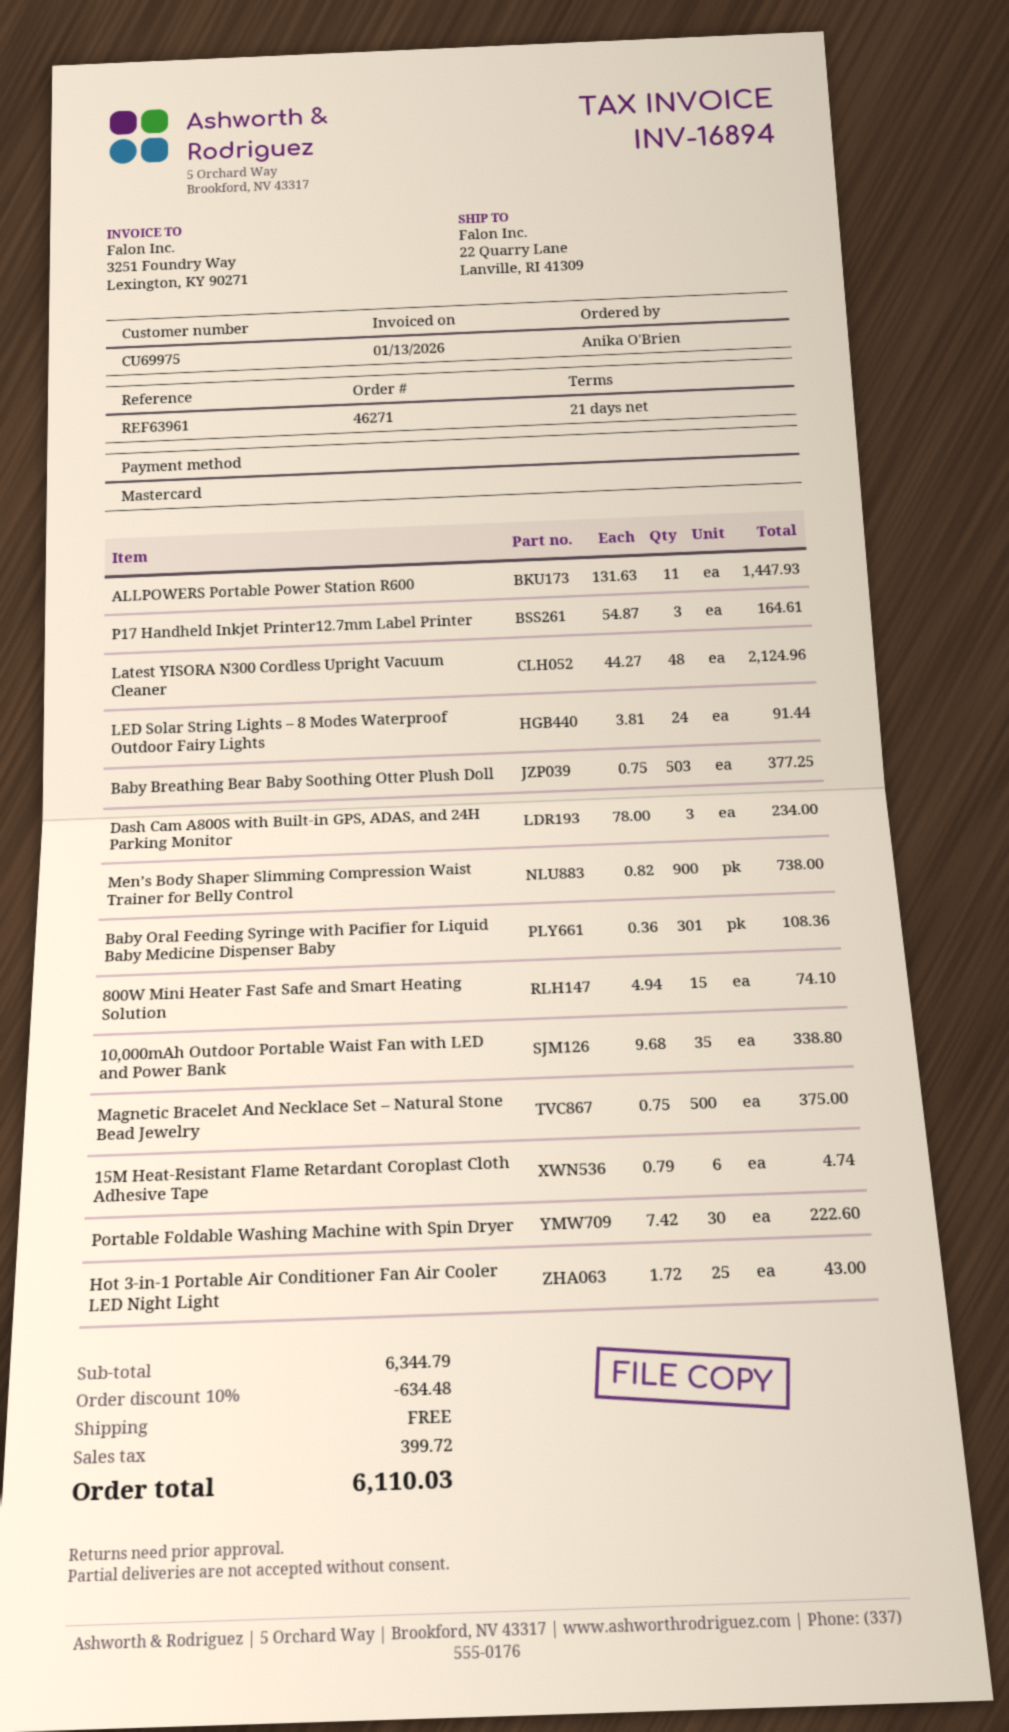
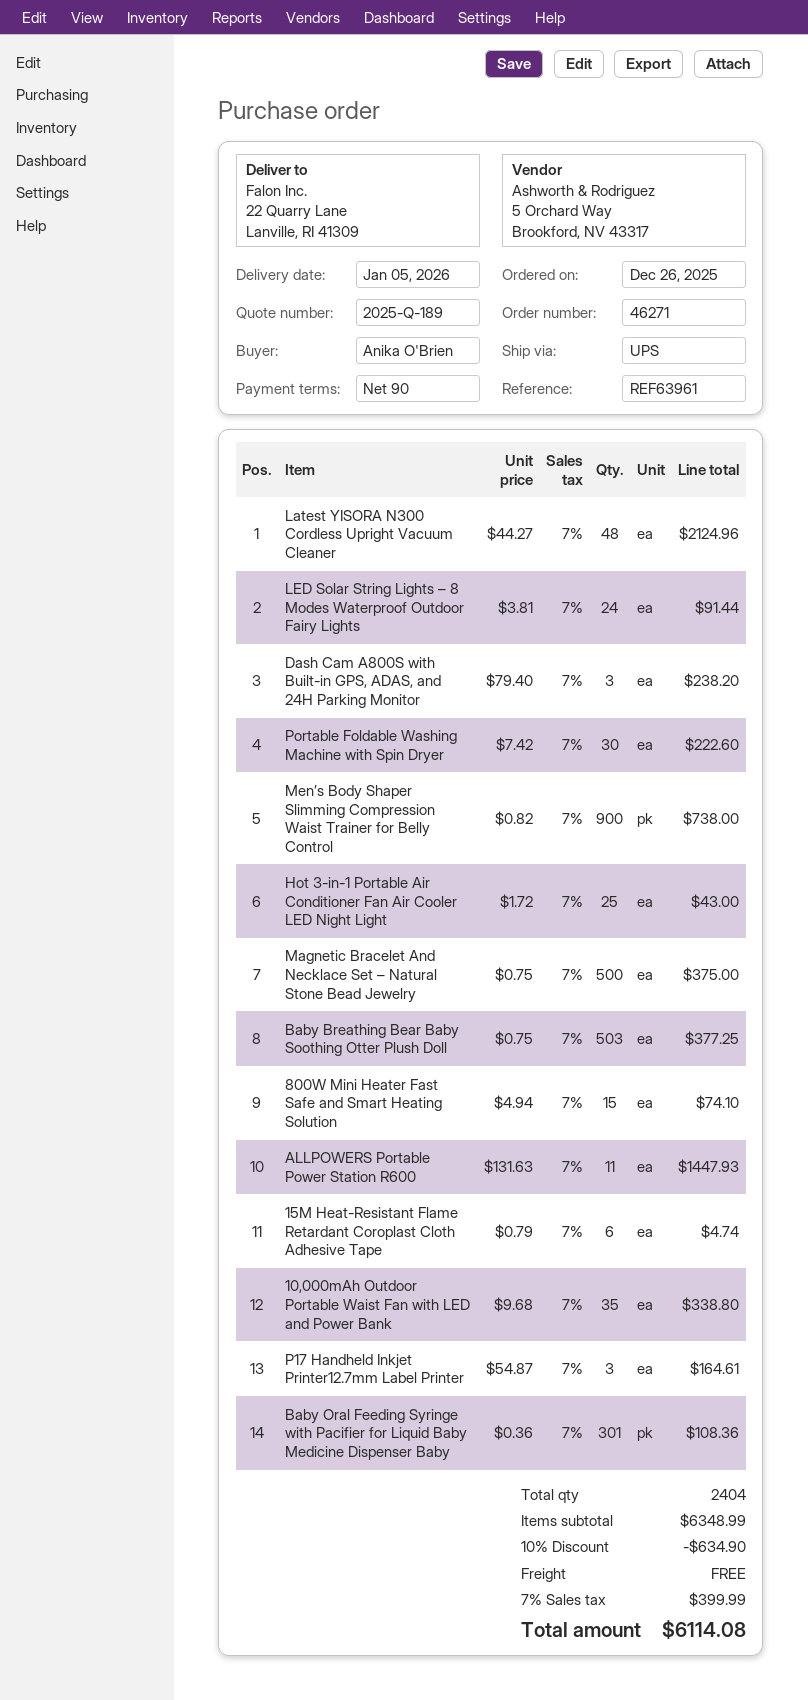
payment terms: 21 days -> 90 days
Dash Cam A800S with Built-in GPS, ADAS, and 24H Parking Monitor: 3 x 78.00 = 234.00 -> 3 x 79.40 = 238.20
subtotal: 6344.79 -> 6348.99
discount: 10% = 634.48 -> 10% = 634.90
tax: 399.72 -> 399.99
total: 6110.03 -> 6114.08

